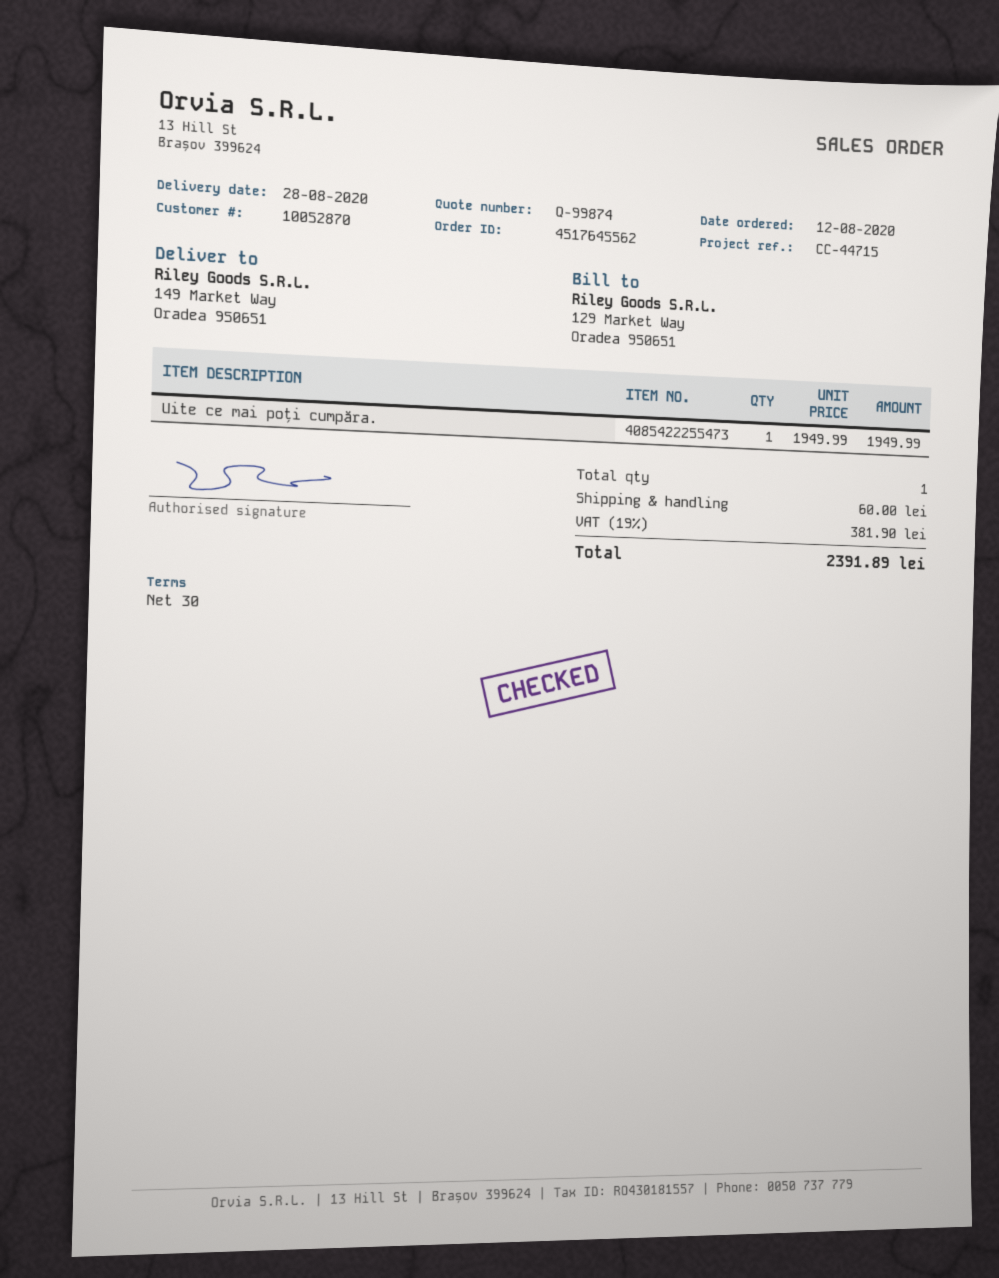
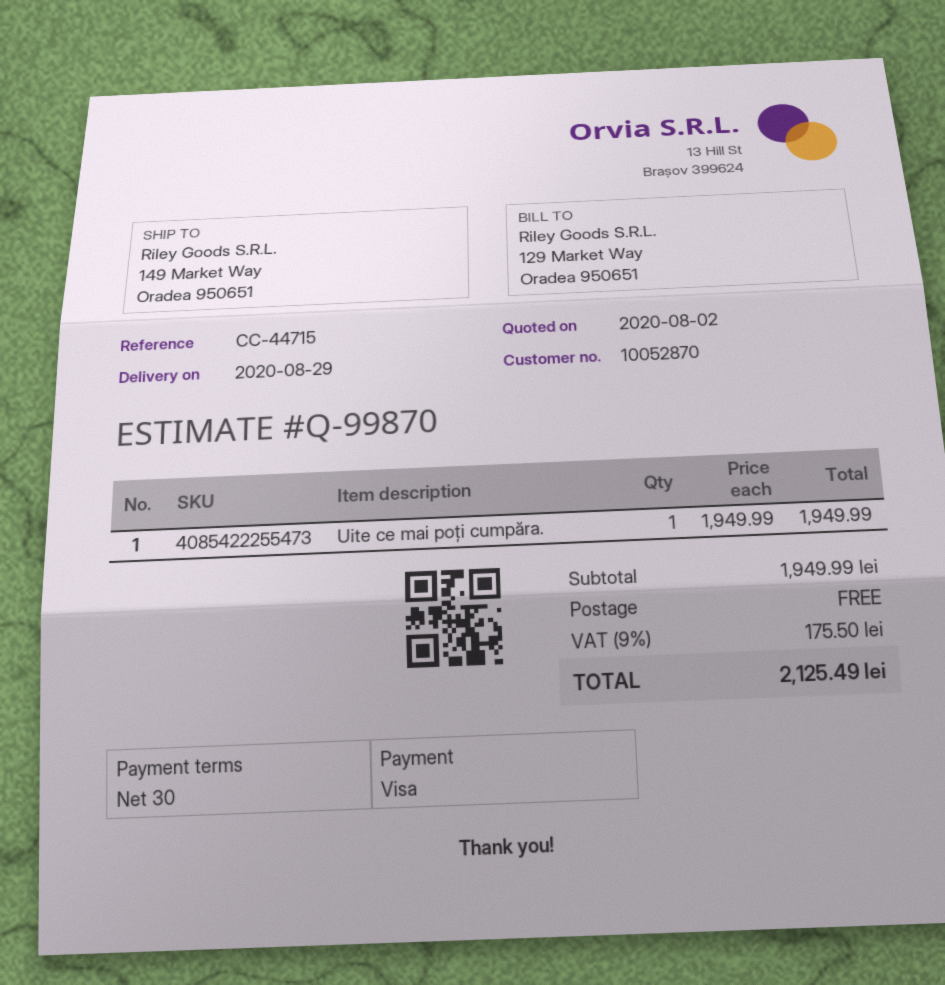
quote number: Q-99874 -> Q-99870
delivery date: 2020-08-28 -> 2020-08-29
shipping: 60.00 -> 0.00
tax: 19% = 381.90 -> 9% = 175.50
total: 2391.89 -> 2125.49

